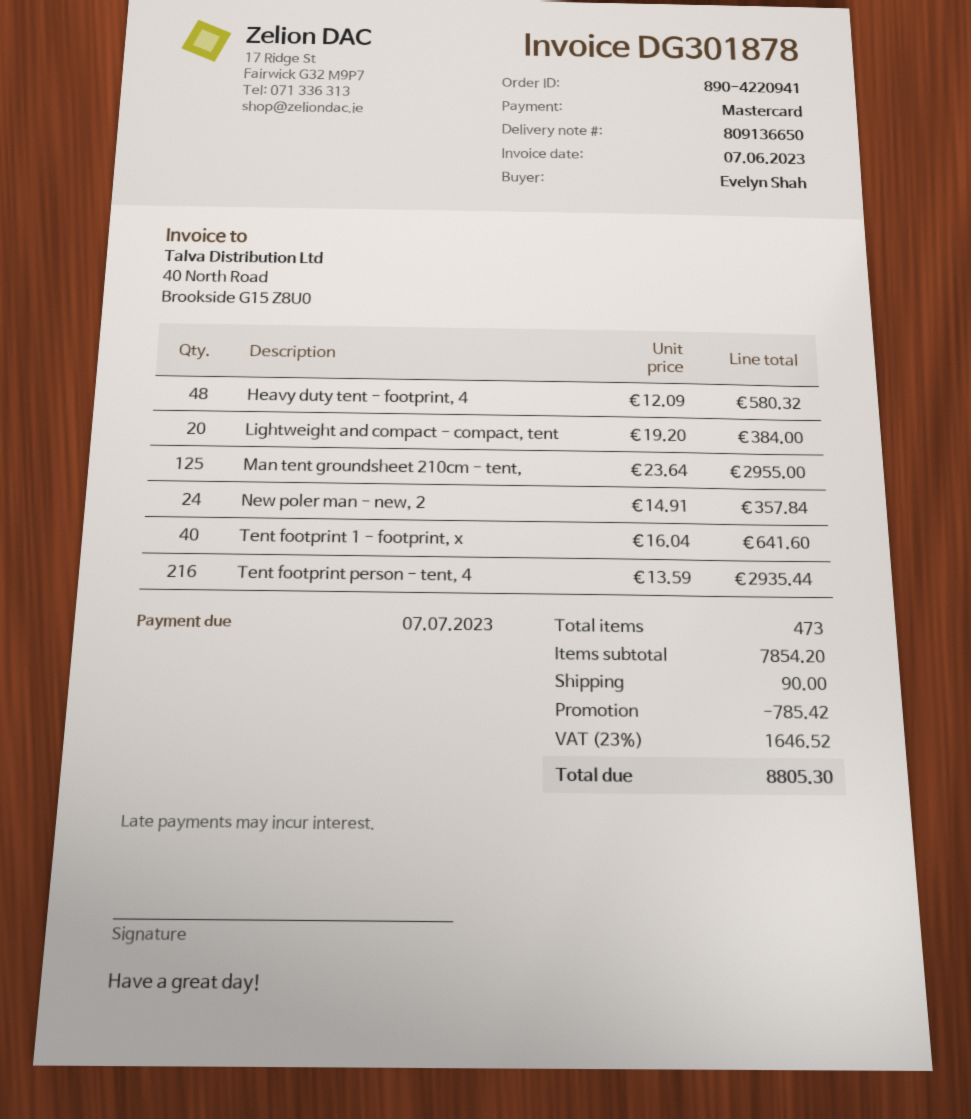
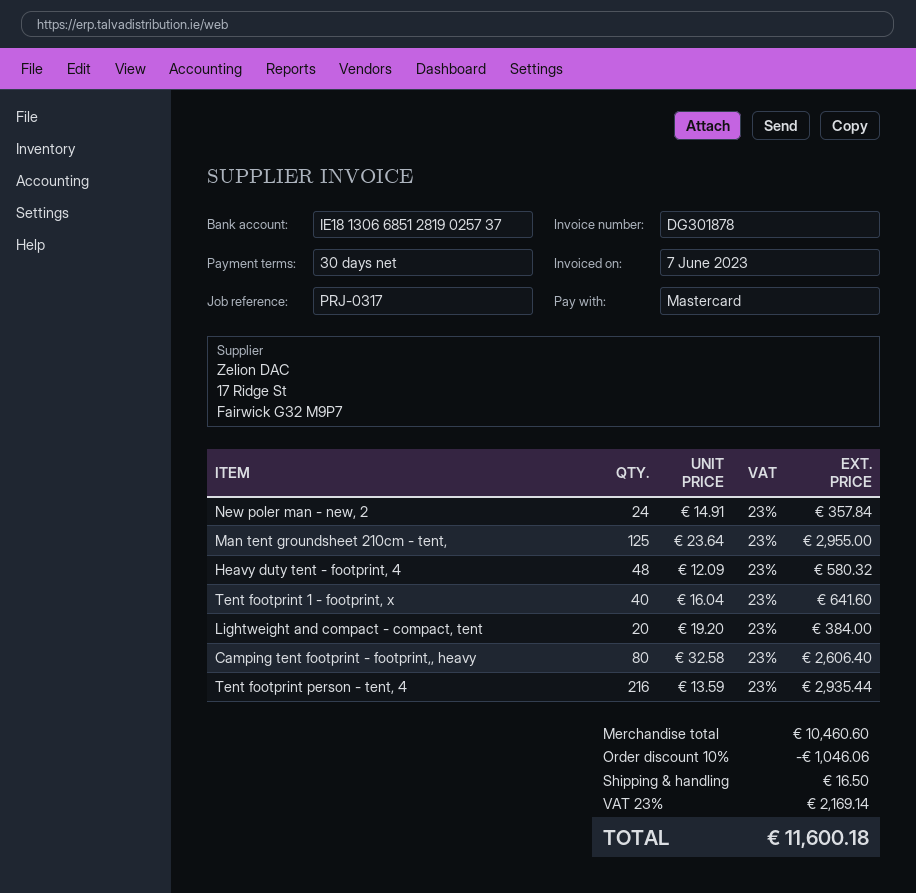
Camping tent footprint - footprint,, heavy: none -> 80 x 32.58 = 2606.40
subtotal: 7854.20 -> 10460.60
discount: 785.42 -> 1046.06
shipping: 90.00 -> 16.50
tax: 23% = 1646.52 -> 23% = 2169.14
total: 8805.30 -> 11600.18

